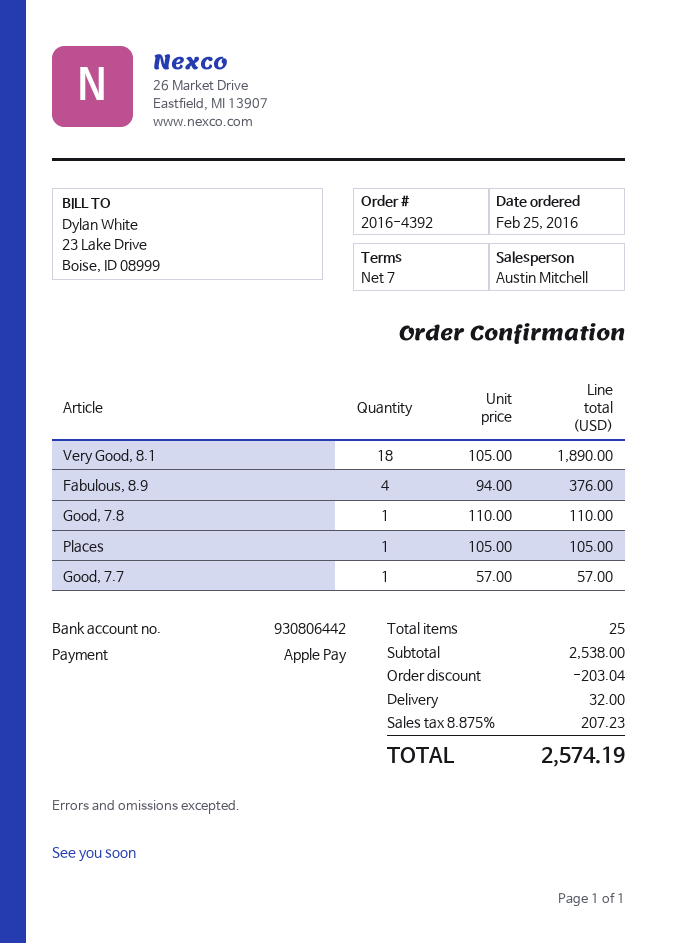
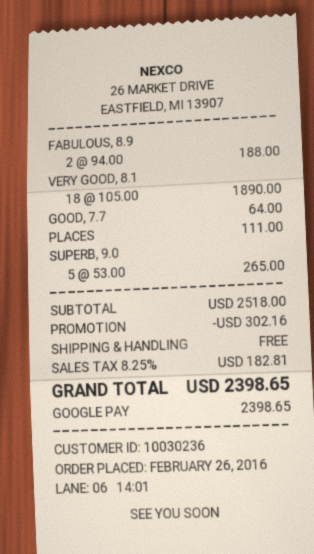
order date: 2016-02-25 -> 2016-02-26
payment method: Apple Pay -> Google Pay
Fabulous, 8.9: 4 x 94.00 = 376.00 -> 2 x 94.00 = 188.00
Good, 7.8: 1 x 110.00 = 110.00 -> none
Places: 1 x 105.00 = 105.00 -> 1 x 111.00 = 111.00
Good, 7.7: 1 x 57.00 = 57.00 -> 1 x 64.00 = 64.00
SUPERB, 9.0: none -> 5 x 53.00 = 265.00
subtotal: 2538.00 -> 2518.00
discount: 203.04 -> 302.16
shipping: 32.00 -> 0.00
tax: 8.875% = 207.23 -> 8.25% = 182.81
total: 2574.19 -> 2398.65

